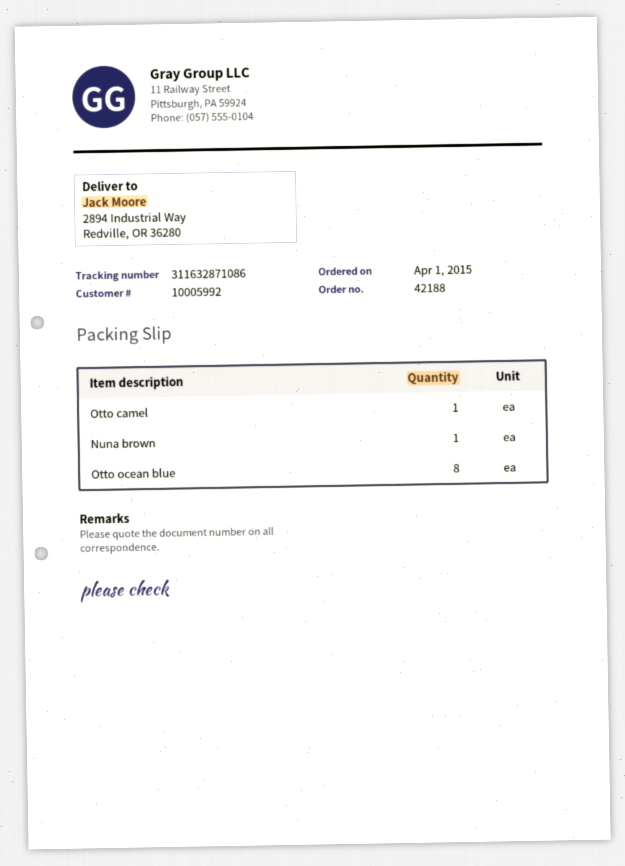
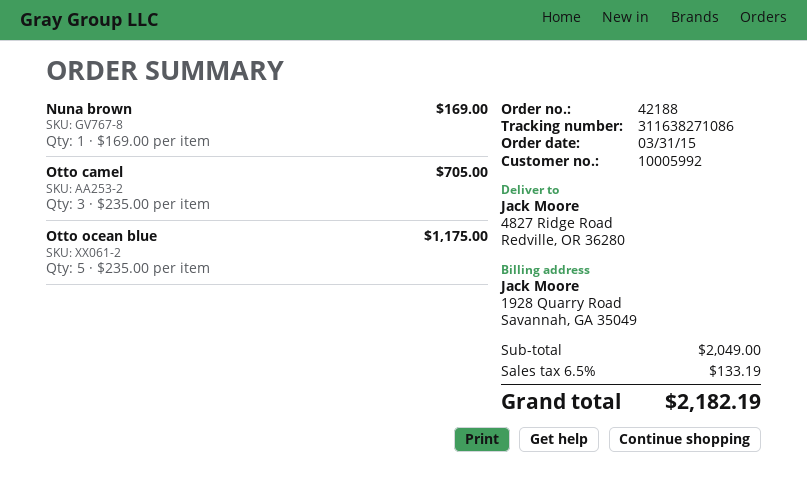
order date: 2015-04-01 -> 2015-03-31
tracking number: 311632871086 -> 311638271086
ship to: 2894 Industrial Way, Redville, OR 36280 -> 4827 Ridge Road, Redville, OR 36280
Otto camel: 1 -> 3
Otto ocean blue: 8 -> 5

